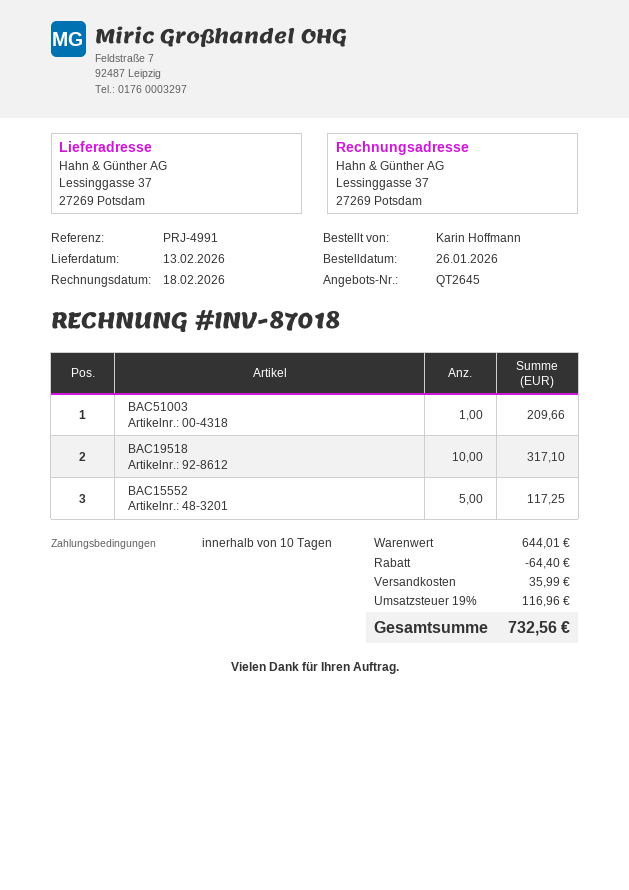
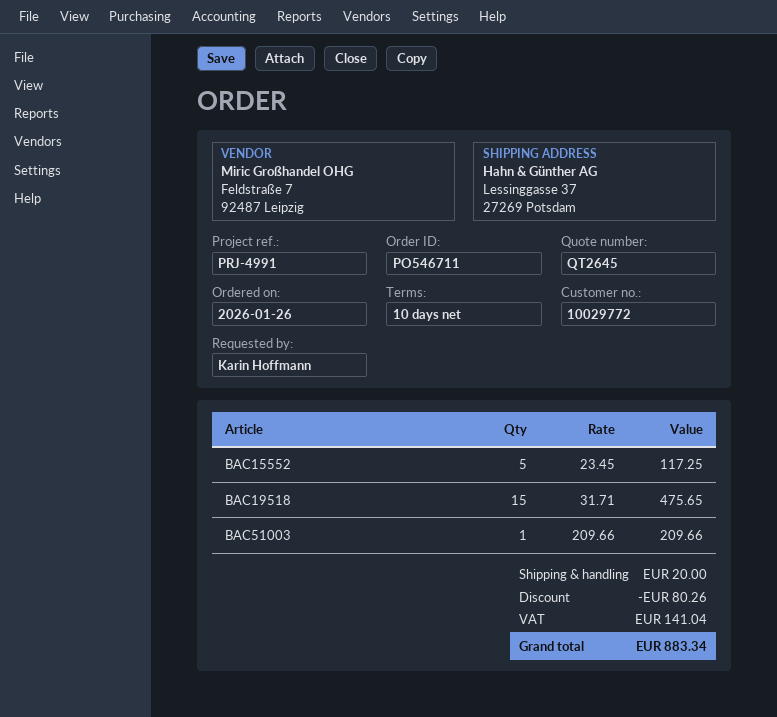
BAC19518: 10 for 317.10 -> 15 for 475.65
discount: 64.40 -> 80.26
shipping: 35.99 -> 20.00
tax: 116.96 -> 141.04
total: 732.56 -> 883.34

